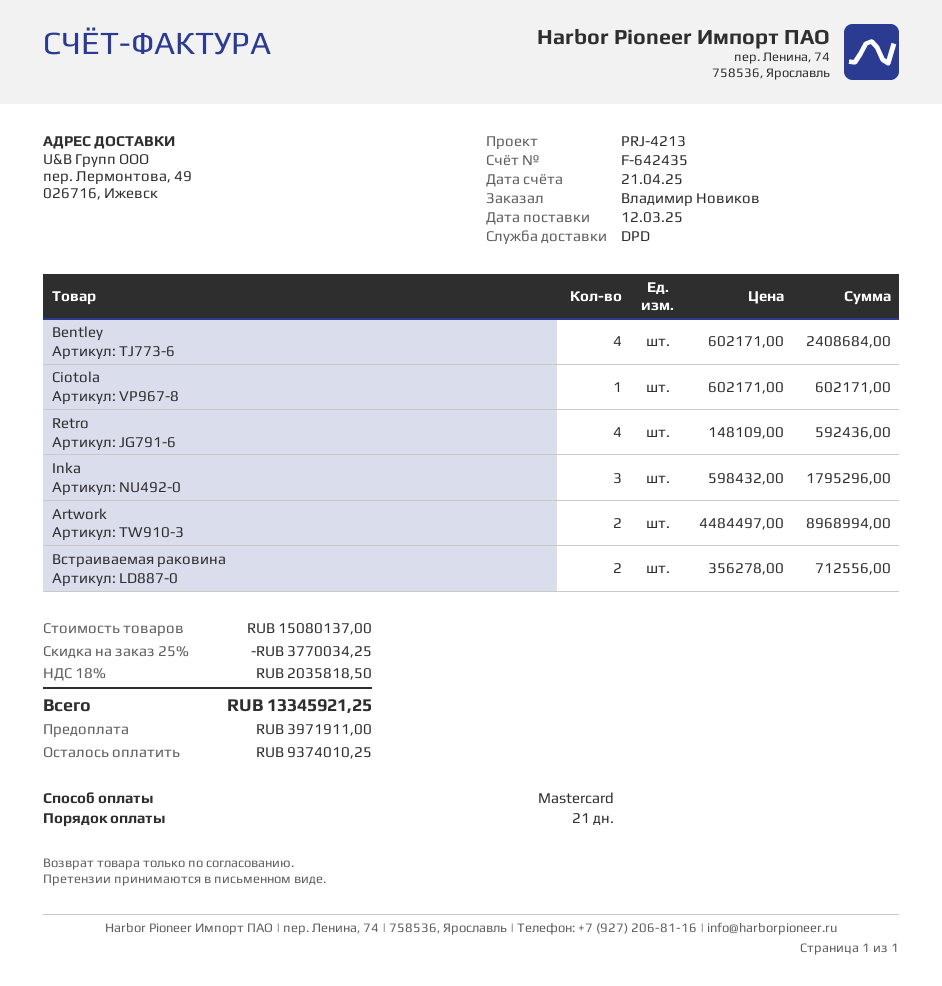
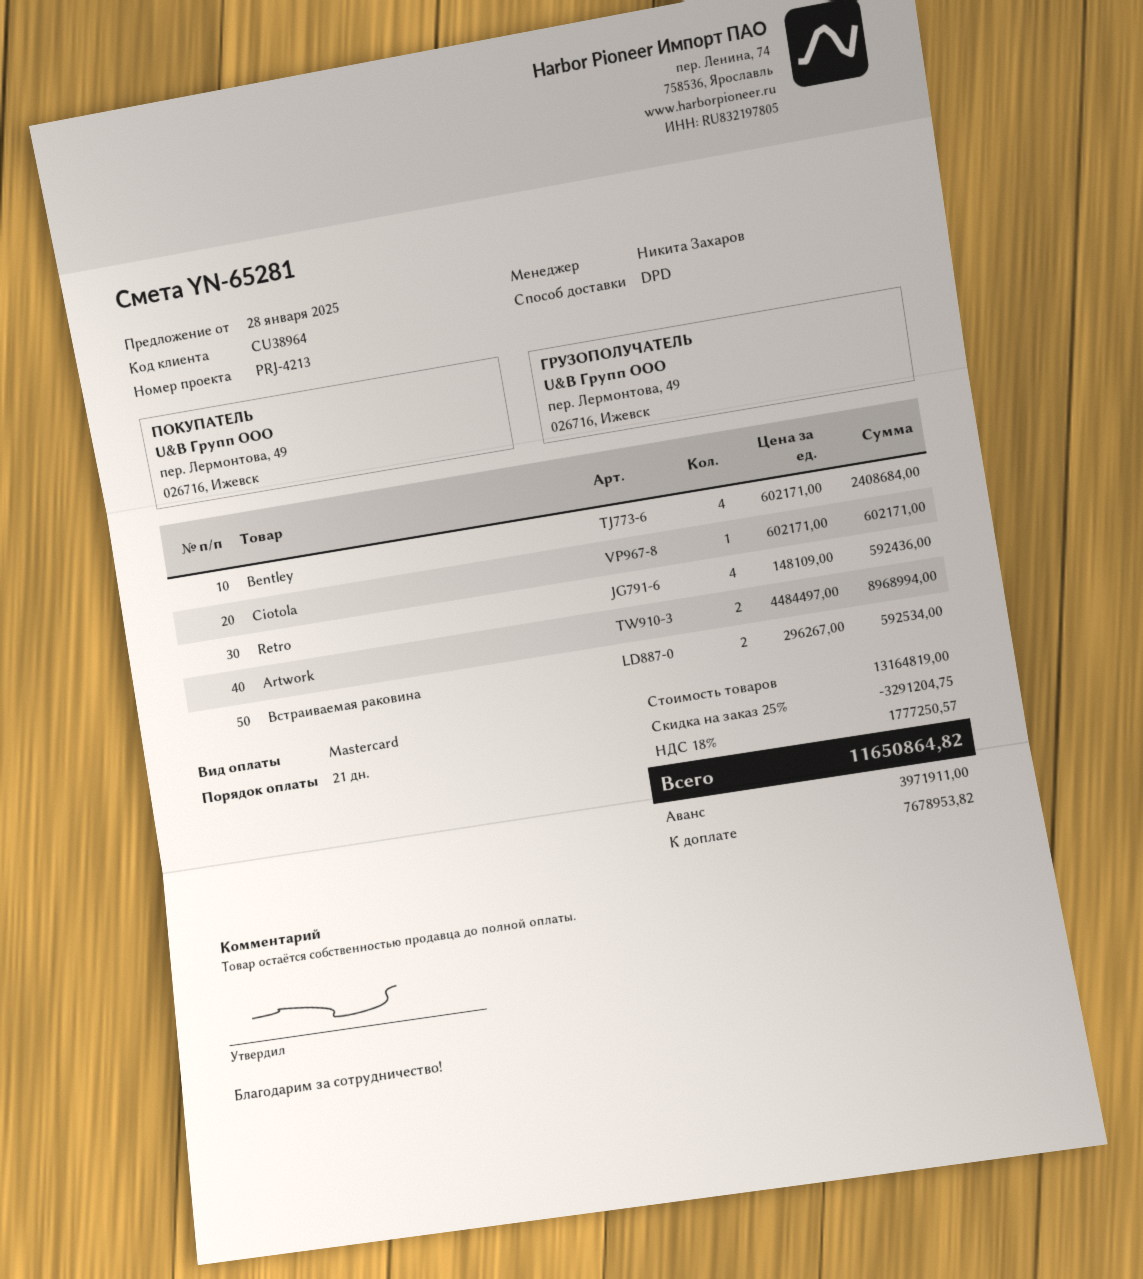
Inka: 3 x 598432.00 = 1795296.00 -> none
Встраиваемая раковина: 2 x 356278.00 = 712556.00 -> 2 x 296267.00 = 592534.00
subtotal: 15080137.00 -> 13164819.00
discount: 25% = 3770034.25 -> 25% = 3291204.75
tax: 18% = 2035818.50 -> 18% = 1777250.57
total: 13345921.25 -> 11650864.82
balance: 9374010.25 -> 7678953.82

